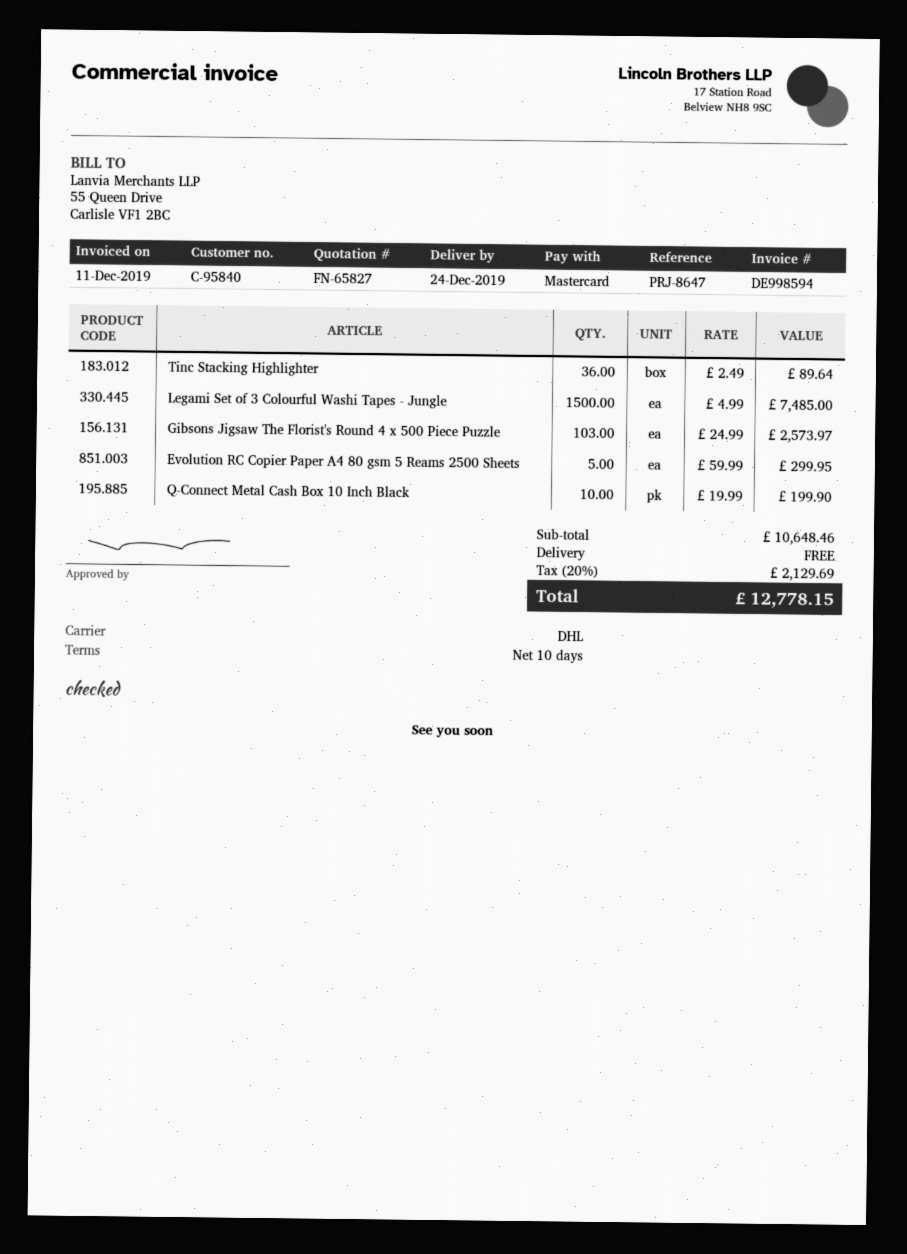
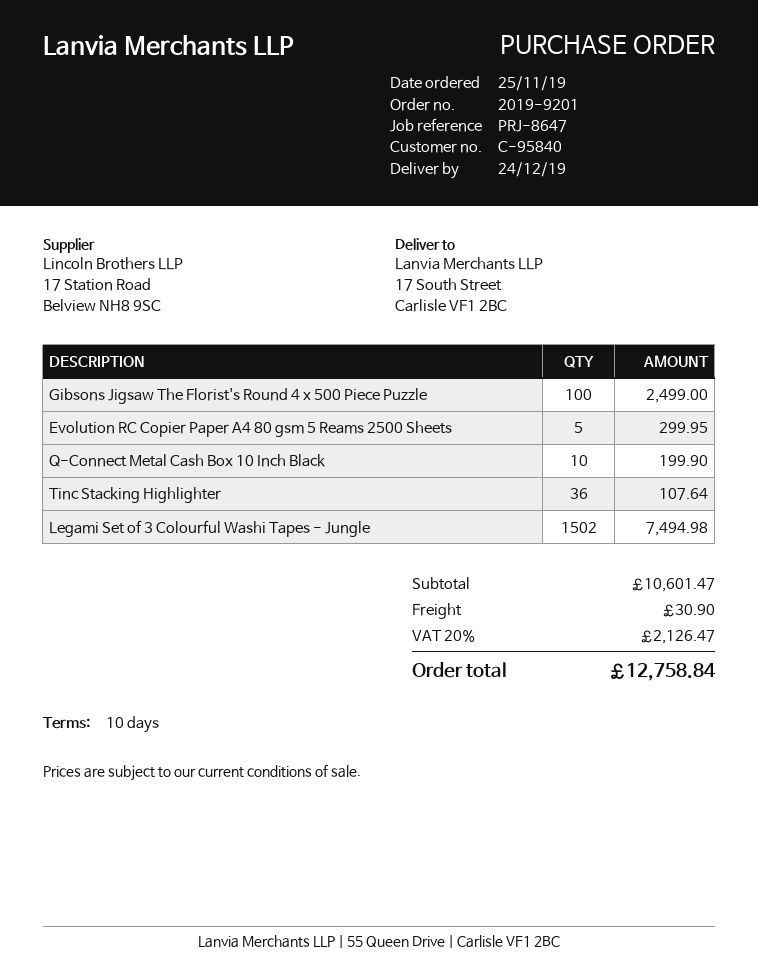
Tinc Stacking Highlighter: 36 for 89.64 -> 36 for 107.64
Legami Set of 3 Colourful Washi Tapes - Jungle: 1500 for 7485.00 -> 1502 for 7494.98
Gibsons Jigsaw The Florist's Round 4 x 500 Piece Puzzle: 103 for 2573.97 -> 100 for 2499.00
subtotal: 10648.46 -> 10601.47
shipping: 0.00 -> 30.90
tax: 20% = 2129.69 -> 20% = 2126.47
total: 12778.15 -> 12758.84

